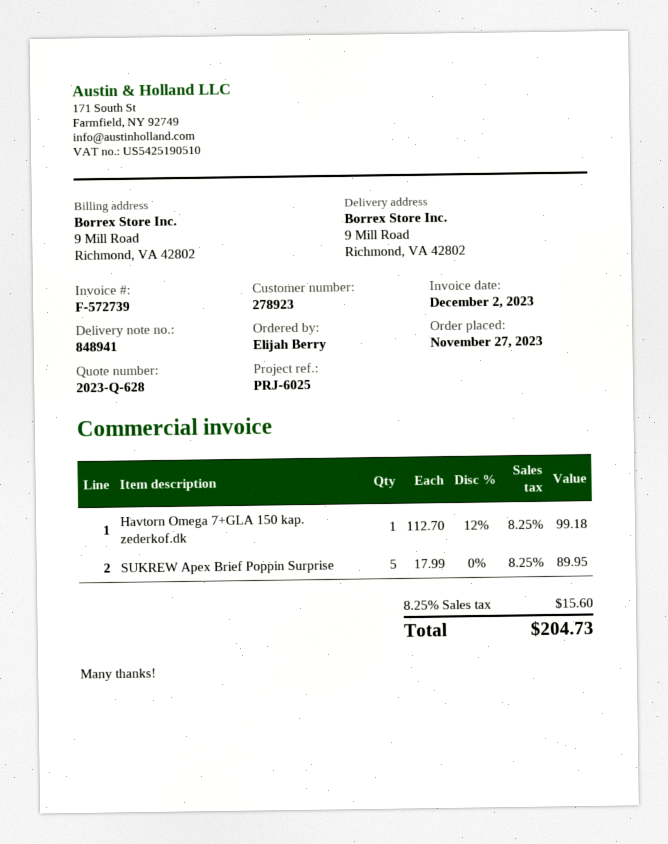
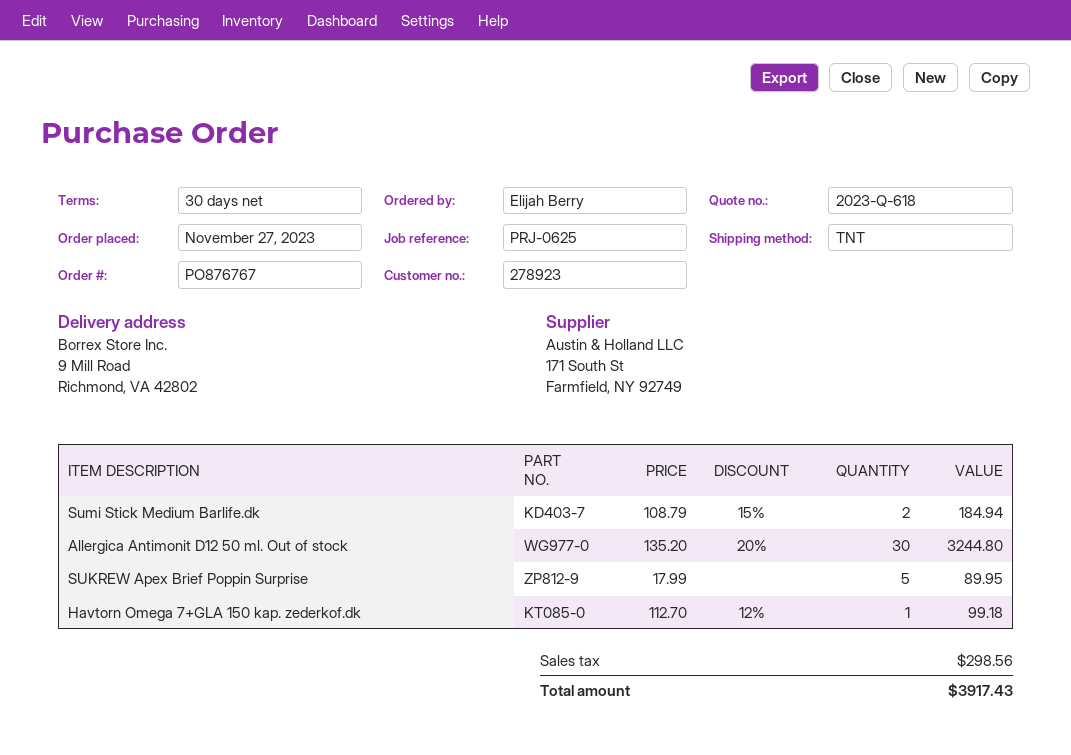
quote number: 2023-Q-628 -> 2023-Q-618
reference: PRJ-6025 -> PRJ-0625
Sumi Stick Medium Barlife.dk: none -> 2 x 108.79 - 15% = 184.94
Allergica Antimonit D12 50 ml. Out of stock: none -> 30 x 135.20 - 20% = 3244.80
tax: 15.60 -> 298.56
total: 204.73 -> 3917.43

